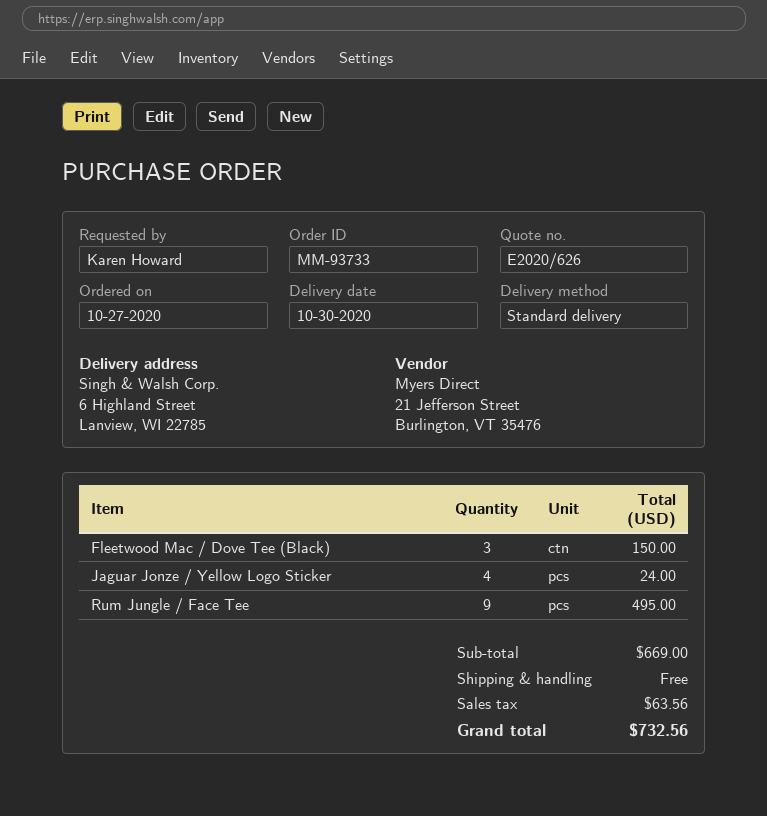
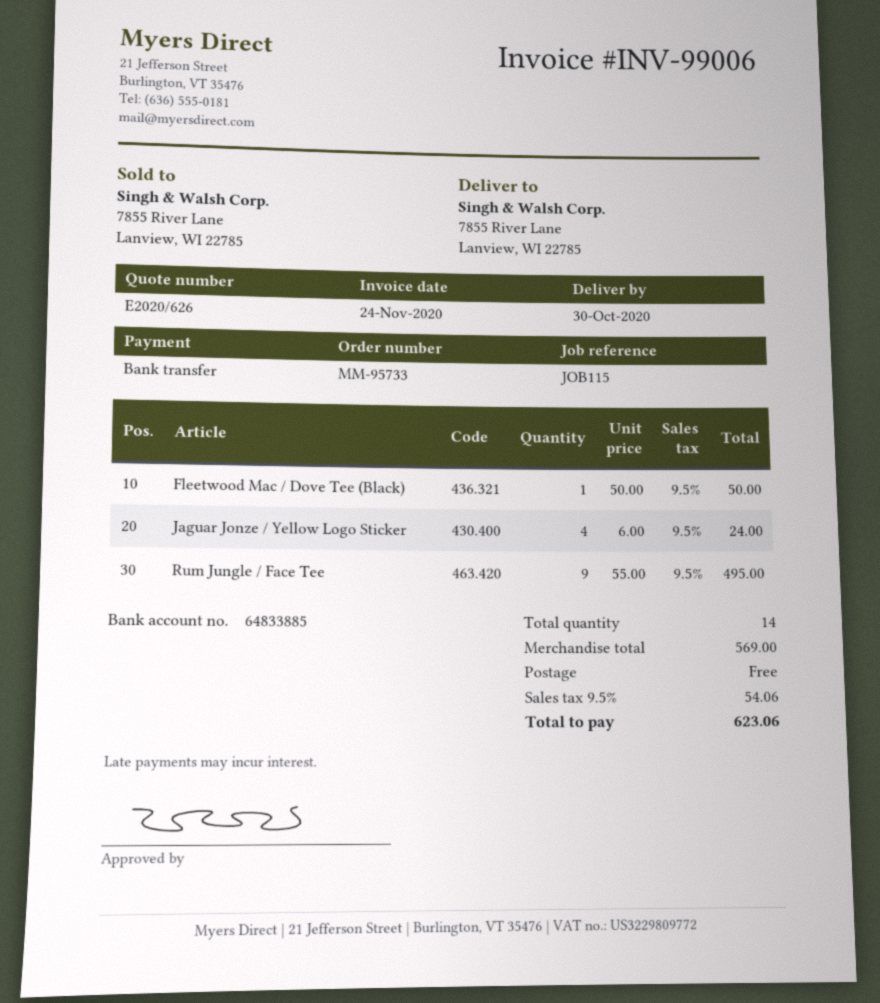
order number: MM-93733 -> MM-95733
ship to: 6 Highland Street, Lanview, WI 22785 -> 7855 River Lane, Lanview, WI 22785
Fleetwood Mac / Dove Tee (Black): 3 for 150.00 -> 1 for 50.00
subtotal: 669.00 -> 569.00
tax: 63.56 -> 54.06
total: 732.56 -> 623.06

